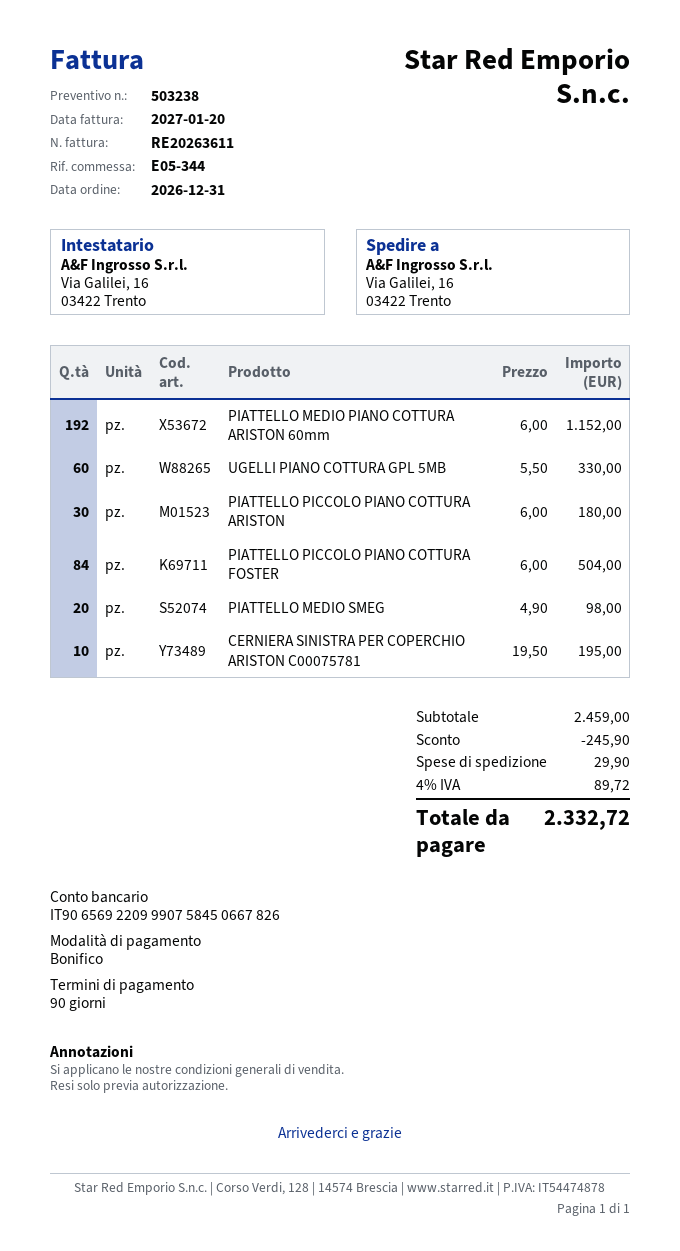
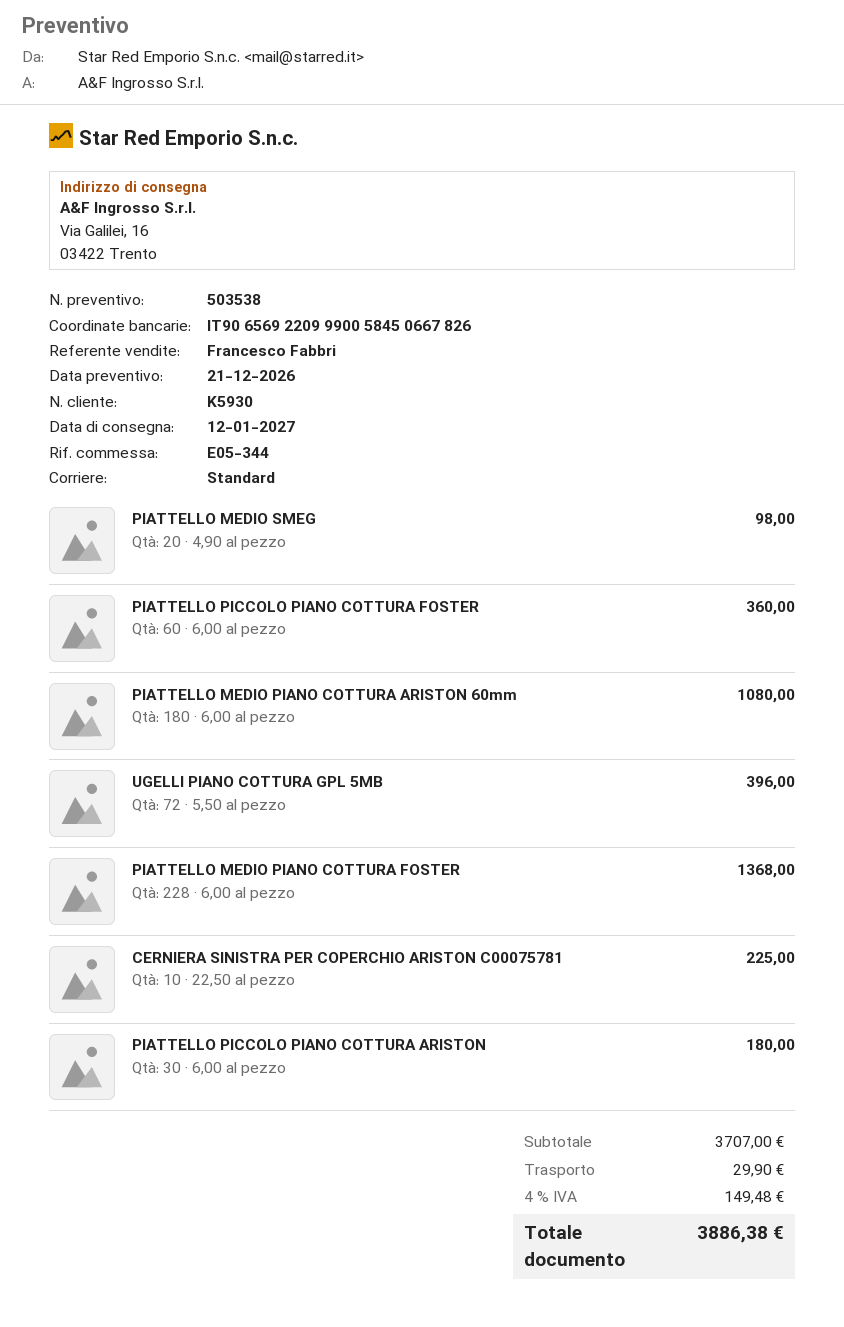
quote number: 503238 -> 503538
bank account: IT9065692209990758450667826 -> IT9065692209990058450667826
PIATTELLO MEDIO PIANO COTTURA ARISTON 60mm: 192 x 6.00 = 1152.00 -> 180 x 6.00 = 1080.00
UGELLI PIANO COTTURA GPL 5MB: 60 x 5.50 = 330.00 -> 72 x 5.50 = 396.00
PIATTELLO PICCOLO PIANO COTTURA FOSTER: 84 x 6.00 = 504.00 -> 60 x 6.00 = 360.00
CERNIERA SINISTRA PER COPERCHIO ARISTON C00075781: 10 x 19.50 = 195.00 -> 10 x 22.50 = 225.00
PIATTELLO MEDIO PIANO COTTURA FOSTER: none -> 228 x 6.00 = 1368.00
subtotal: 2459.00 -> 3707.00
discount: 245.90 -> none
tax: 4% = 89.72 -> 4% = 149.48
total: 2332.72 -> 3886.38

